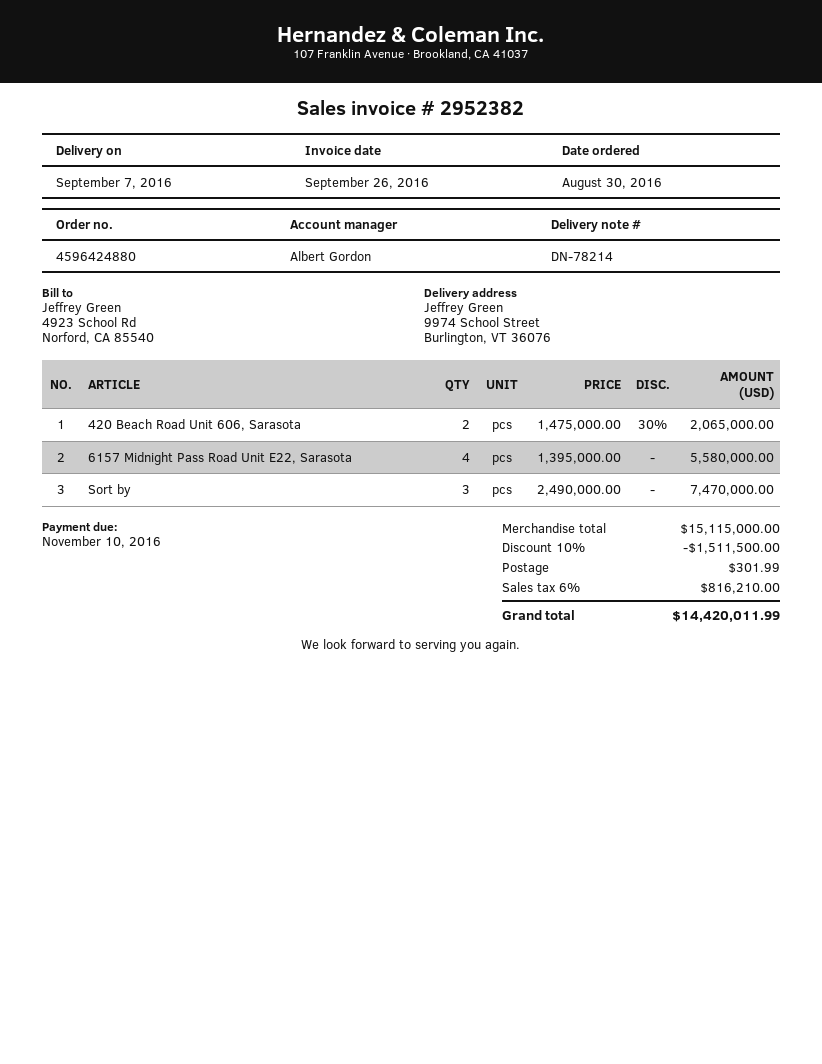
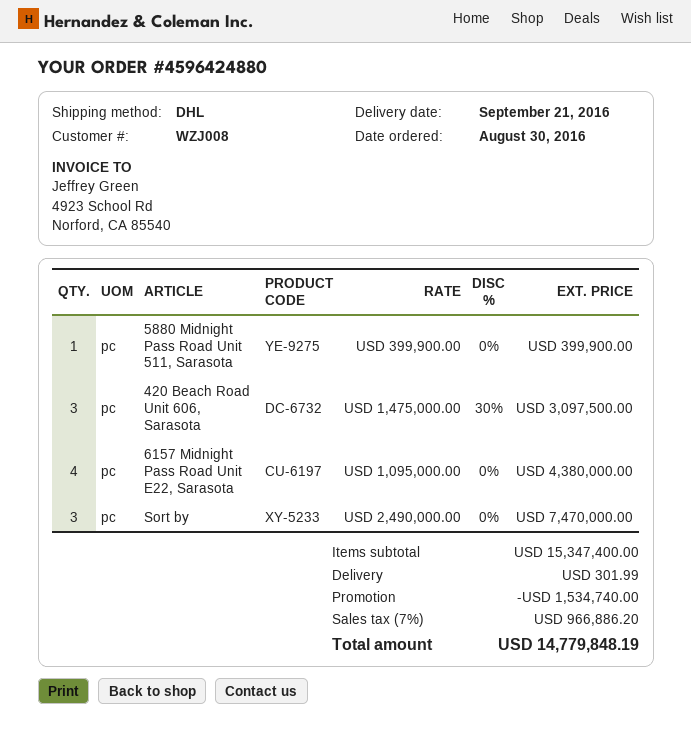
delivery date: 2016-09-07 -> 2016-09-21
420 Beach Road Unit 606, Sarasota: 2 x 1475000.00 - 30% = 2065000.00 -> 3 x 1475000.00 - 30% = 3097500.00
6157 Midnight Pass Road Unit E22, Sarasota: 4 x 1395000.00 = 5580000.00 -> 4 x 1095000.00 = 4380000.00
5880 Midnight Pass Road Unit 511, Sarasota: none -> 1 x 399900.00 = 399900.00
subtotal: 15115000.00 -> 15347400.00
discount: 1511500.00 -> 1534740.00
tax: 6% = 816210.00 -> 7% = 966886.20
total: 14420011.99 -> 14779848.19

